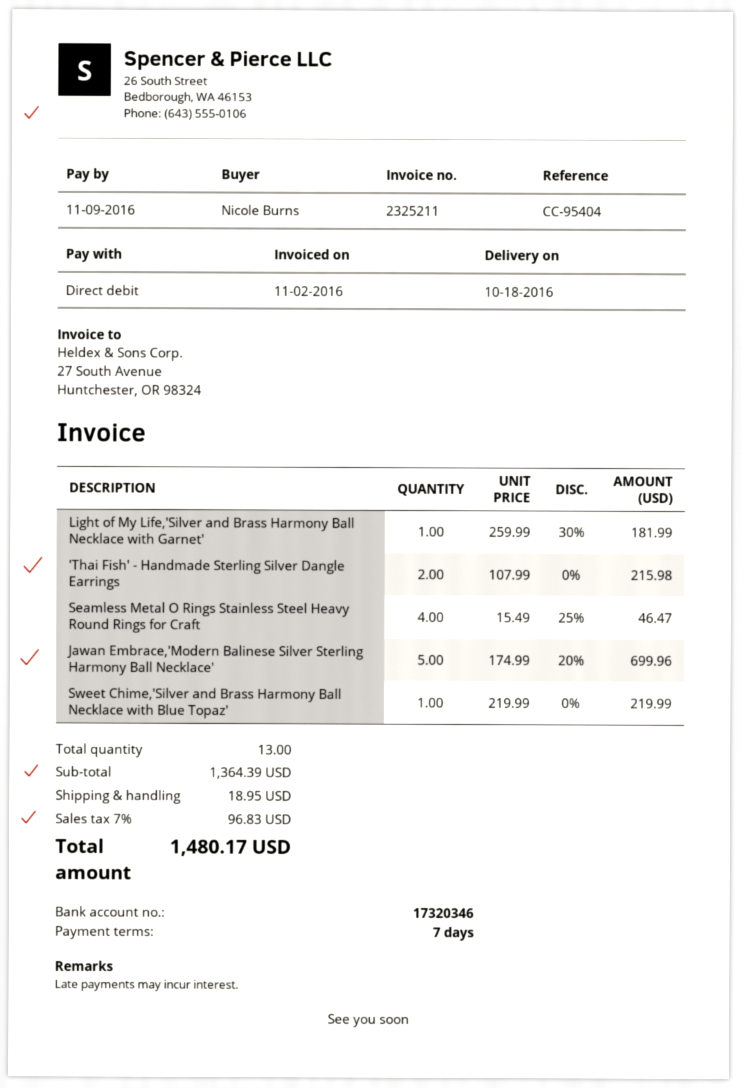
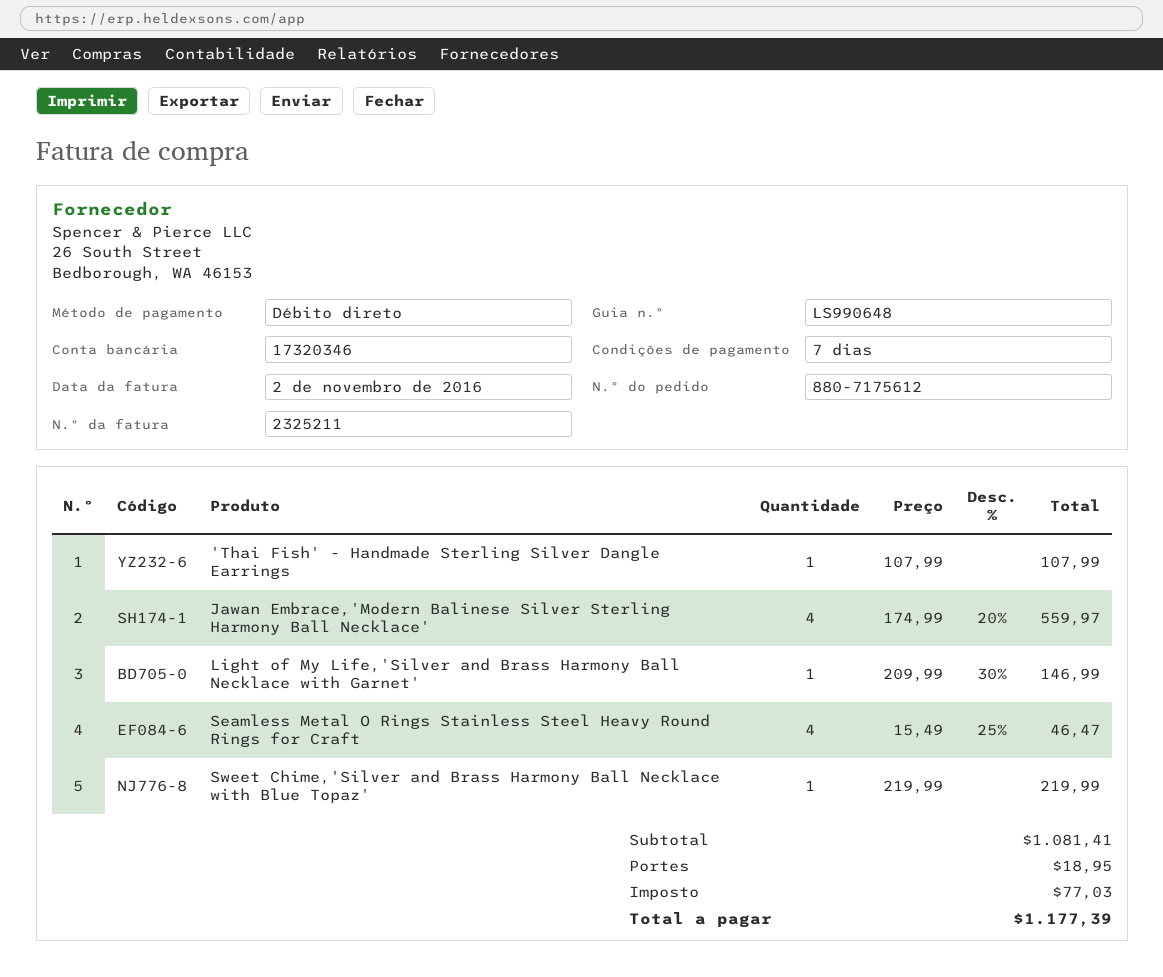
Light of My Life,'Silver and Brass Harmony Ball Necklace with Garnet': 1 x 259.99 - 30% = 181.99 -> 1 x 209.99 - 30% = 146.99
'Thai Fish' - Handmade Sterling Silver Dangle Earrings: 2 x 107.99 = 215.98 -> 1 x 107.99 = 107.99
Jawan Embrace,'Modern Balinese Silver Sterling Harmony Ball Necklace': 5 x 174.99 - 20% = 699.96 -> 4 x 174.99 - 20% = 559.97
subtotal: 1364.39 -> 1081.41
tax: 96.83 -> 77.03
total: 1480.17 -> 1177.39

